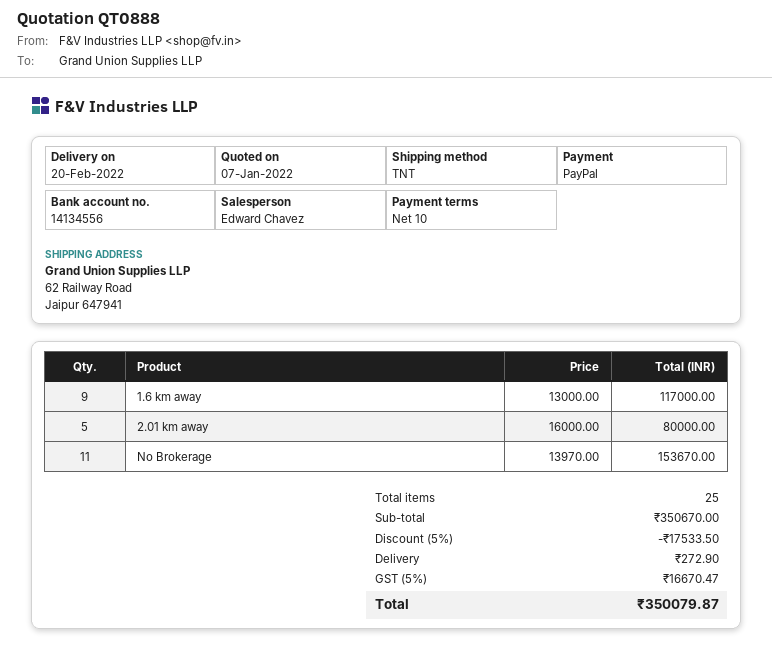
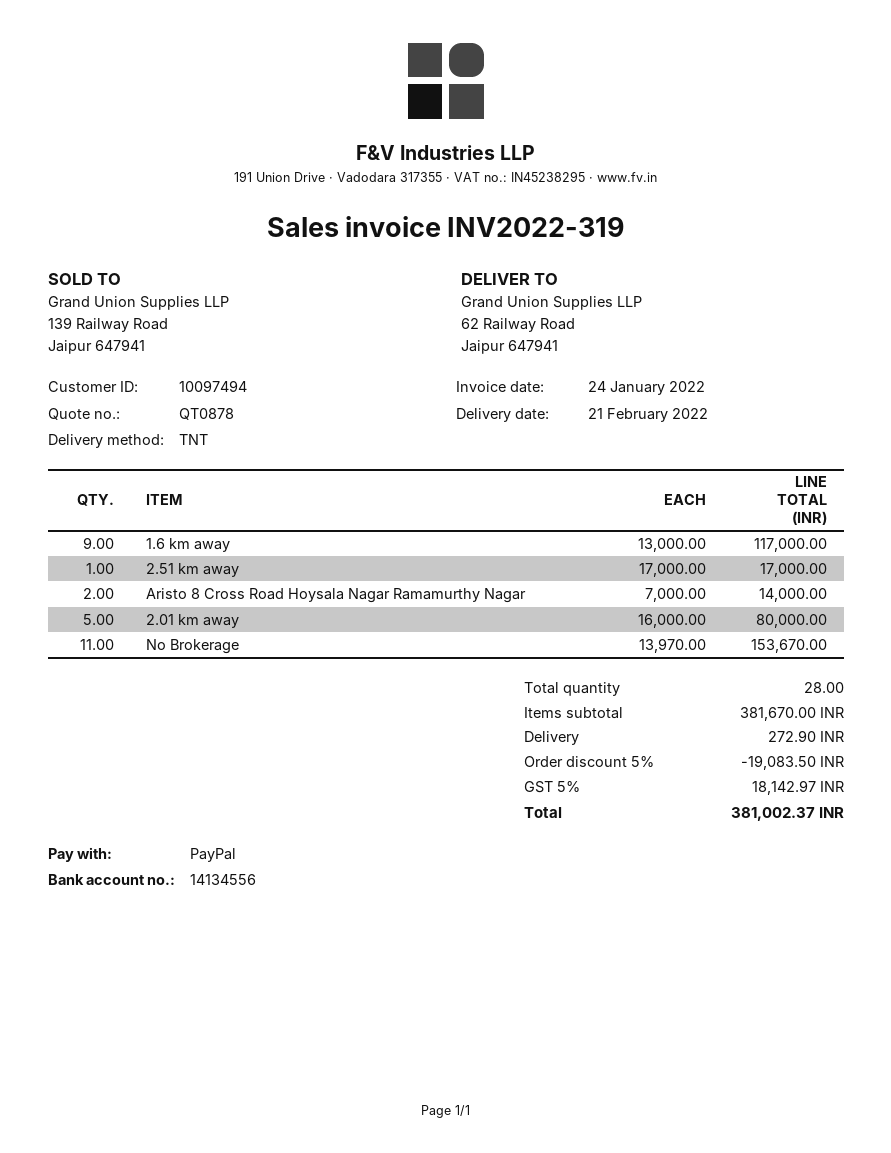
quote number: QT0888 -> QT0878
delivery date: 2022-02-20 -> 2022-02-21
2.51 km away: none -> 1 x 17000.00 = 17000.00
Aristo 8 Cross Road Hoysala Nagar Ramamurthy Nagar: none -> 2 x 7000.00 = 14000.00
total quantity: 25 -> 28
subtotal: 350670.00 -> 381670.00
discount: 5% = 17533.50 -> 5% = 19083.50
tax: 5% = 16670.47 -> 5% = 18142.97
total: 350079.87 -> 381002.37

